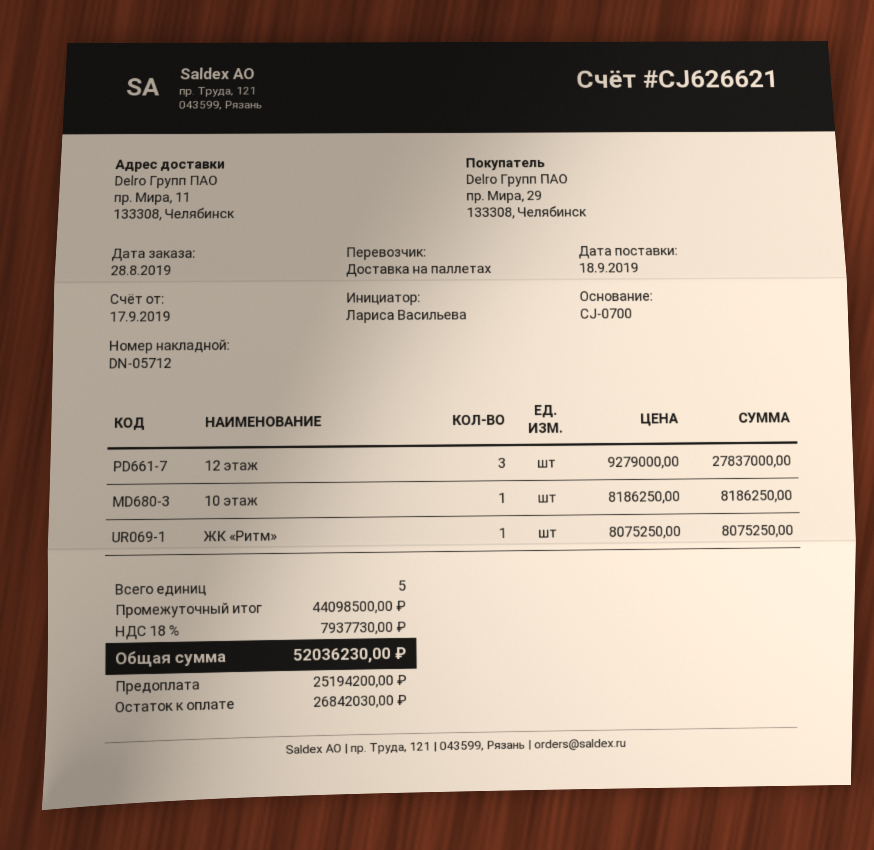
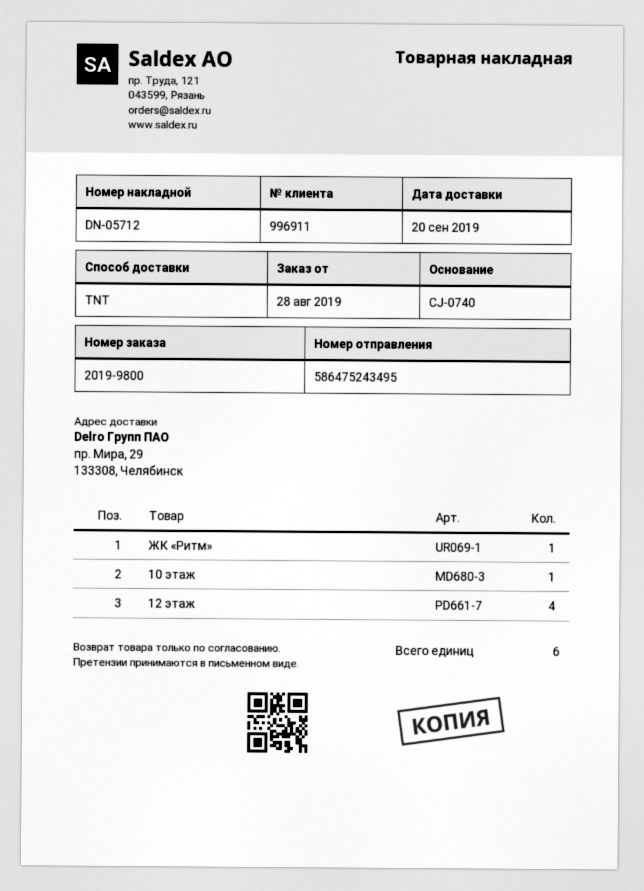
delivery date: 2019-09-18 -> 2019-09-20
reference: CJ-0700 -> CJ-0740
shipping method: pallet freight -> TNT
ship to: пр. Мира, 11, 133308, Челябинск -> пр. Мира, 29, 133308, Челябинск
12 этаж: 3 -> 4
total quantity: 5 -> 6

